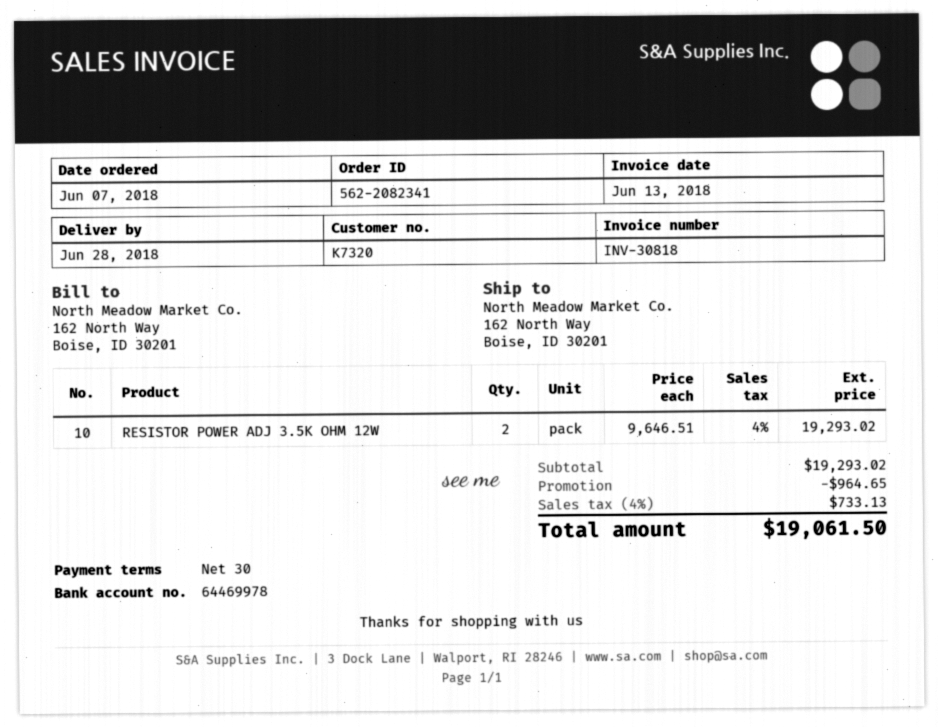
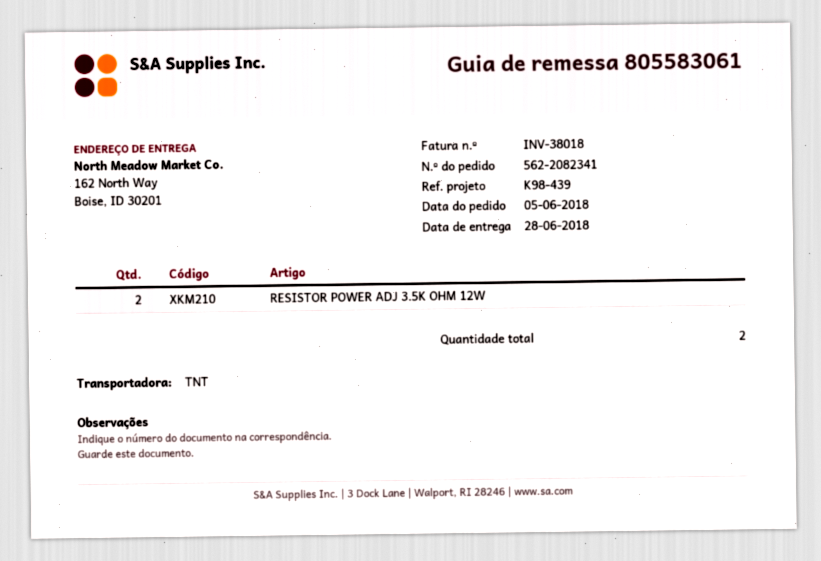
order date: 2018-06-07 -> 2018-06-05
invoice number: INV-30818 -> INV-38018

